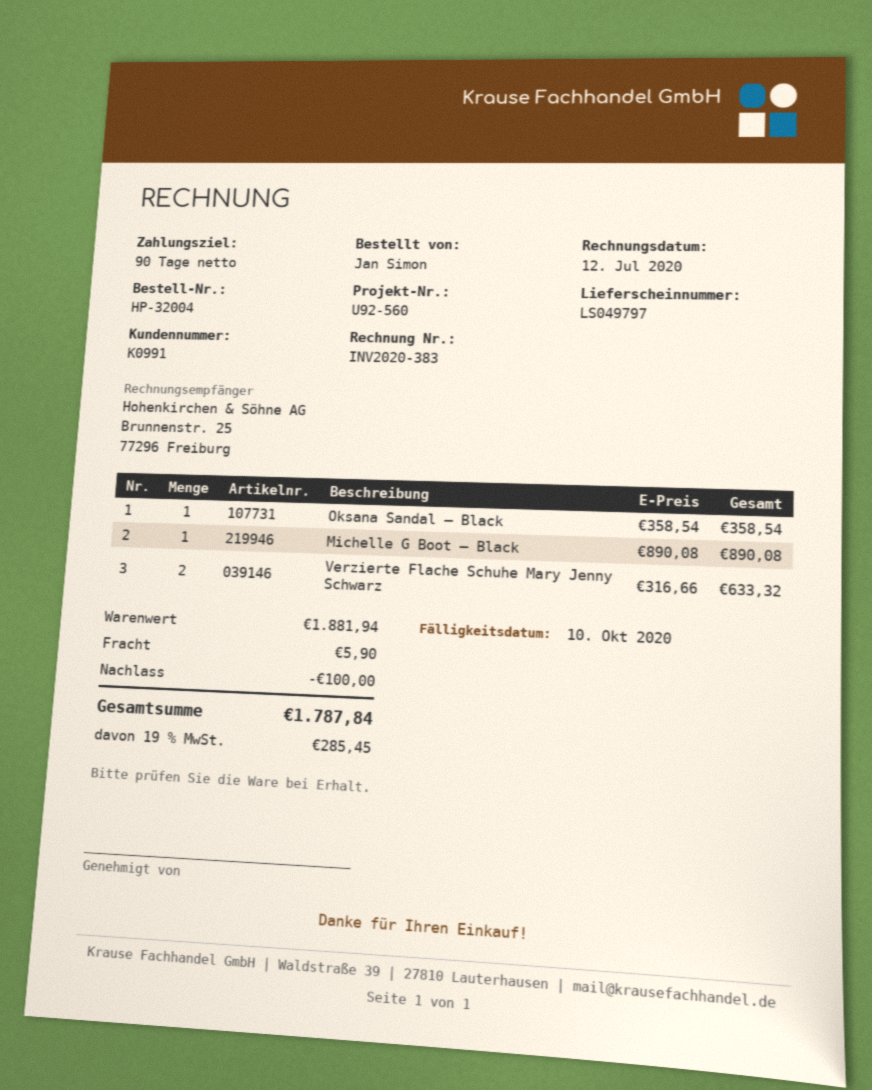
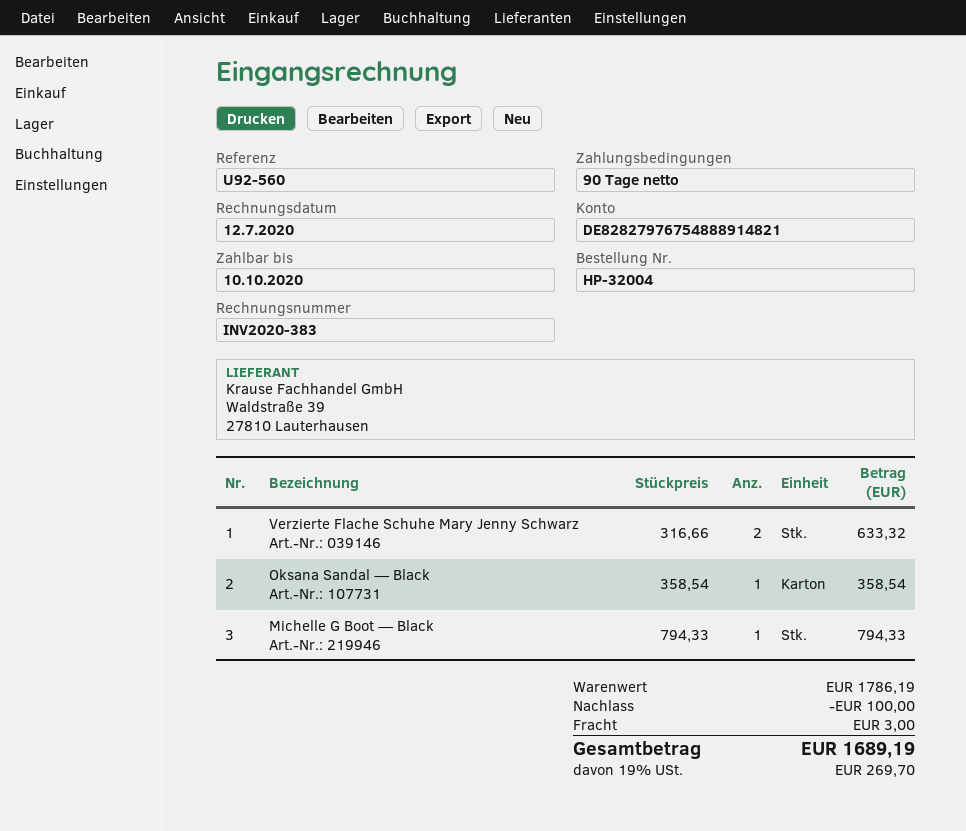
Michelle G Boot — Black: 1 x 890.08 = 890.08 -> 1 x 794.33 = 794.33
subtotal: 1881.94 -> 1786.19
shipping: 5.90 -> 3.00
tax: 19% = 285.45 -> 19% = 269.70
total: 1787.84 -> 1689.19

